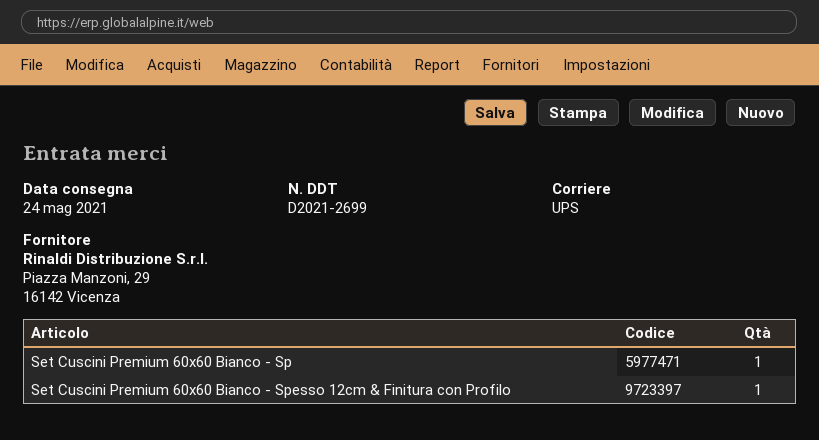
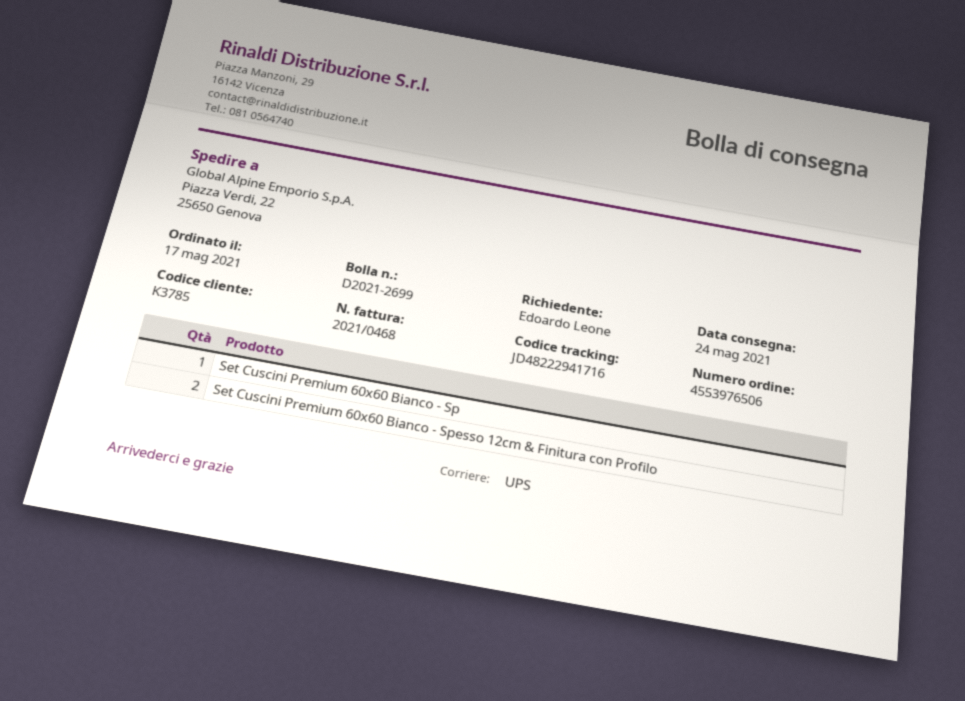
Set Cuscini Premium 60x60 Bianco - Spesso 12cm & Finitura con Profilo: 1 -> 2

